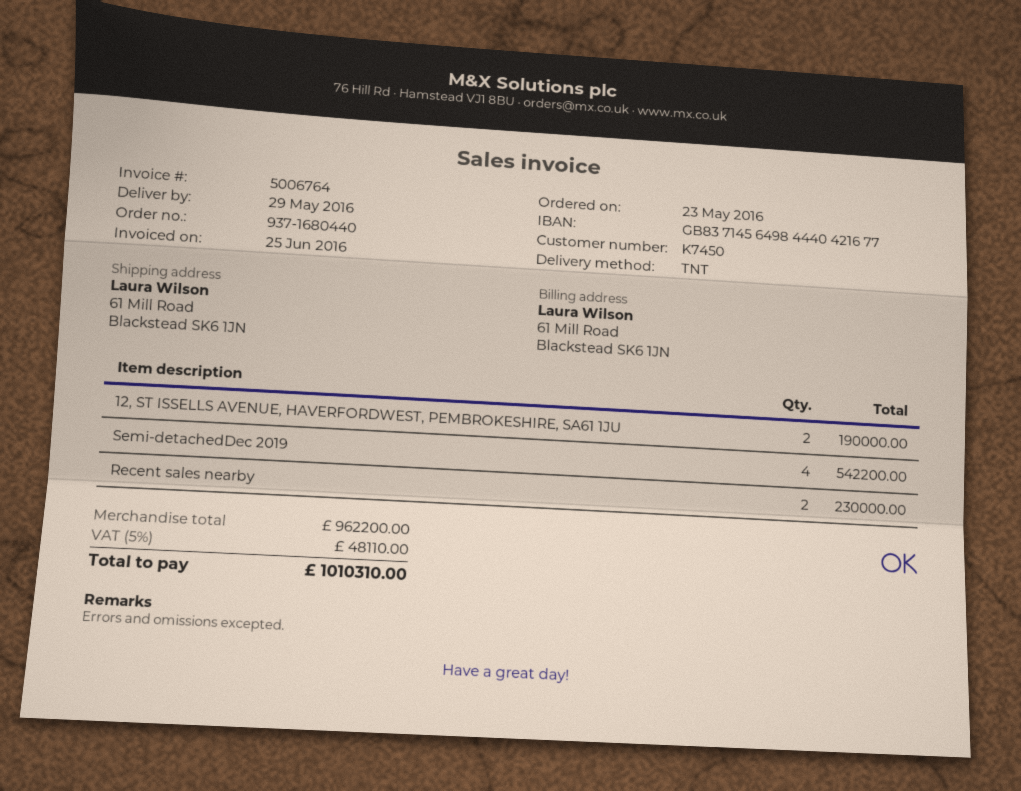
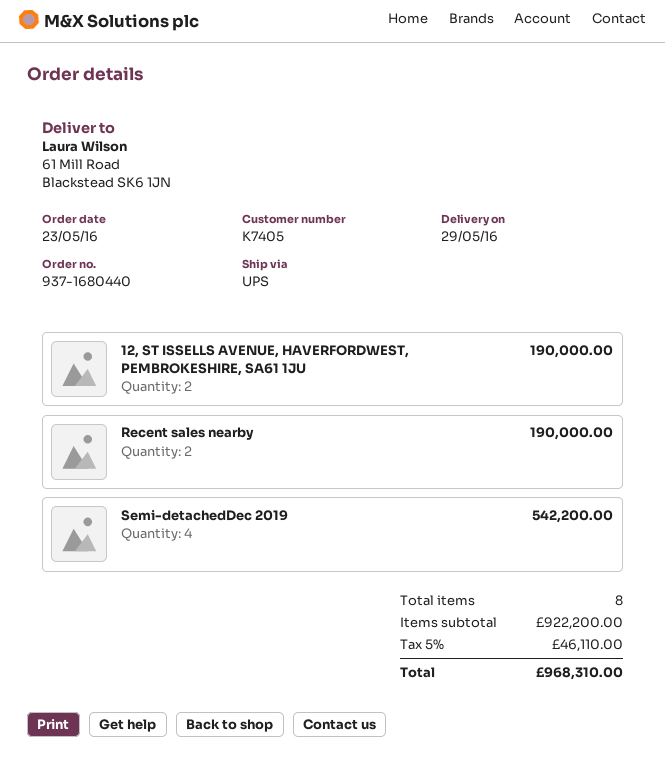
customer number: K7450 -> K7405
shipping method: TNT -> UPS
Recent sales nearby: 2 for 230000.00 -> 2 for 190000.00
subtotal: 962200.00 -> 922200.00
tax: 5% = 48110.00 -> 5% = 46110.00
total: 1010310.00 -> 968310.00

